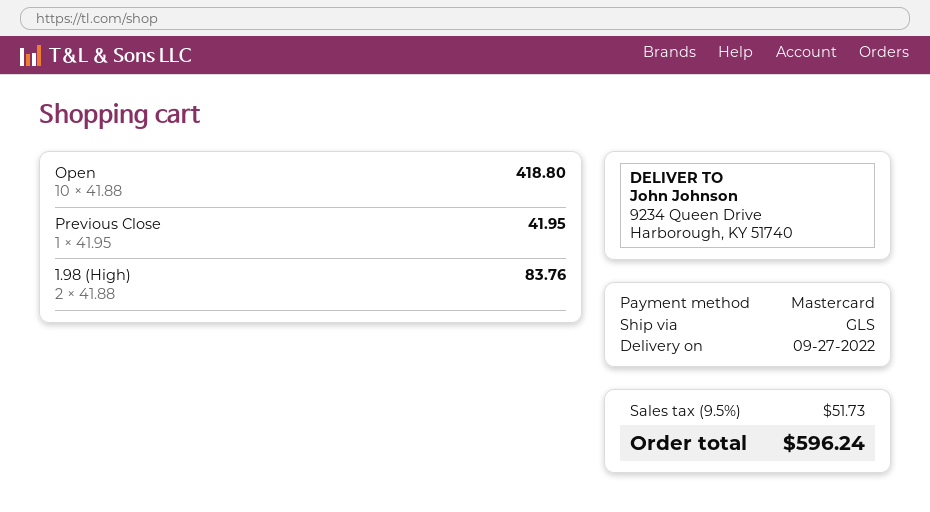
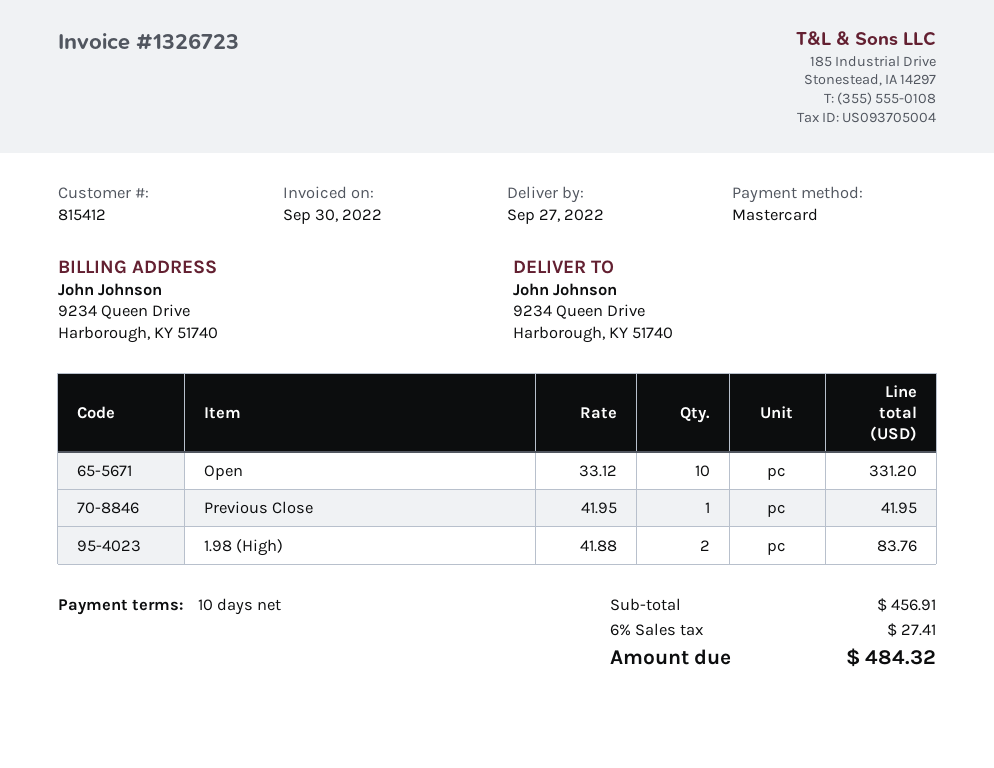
Open: 10 x 41.88 = 418.80 -> 10 x 33.12 = 331.20
tax: 9.5% = 51.73 -> 6% = 27.41
total: 596.24 -> 484.32

